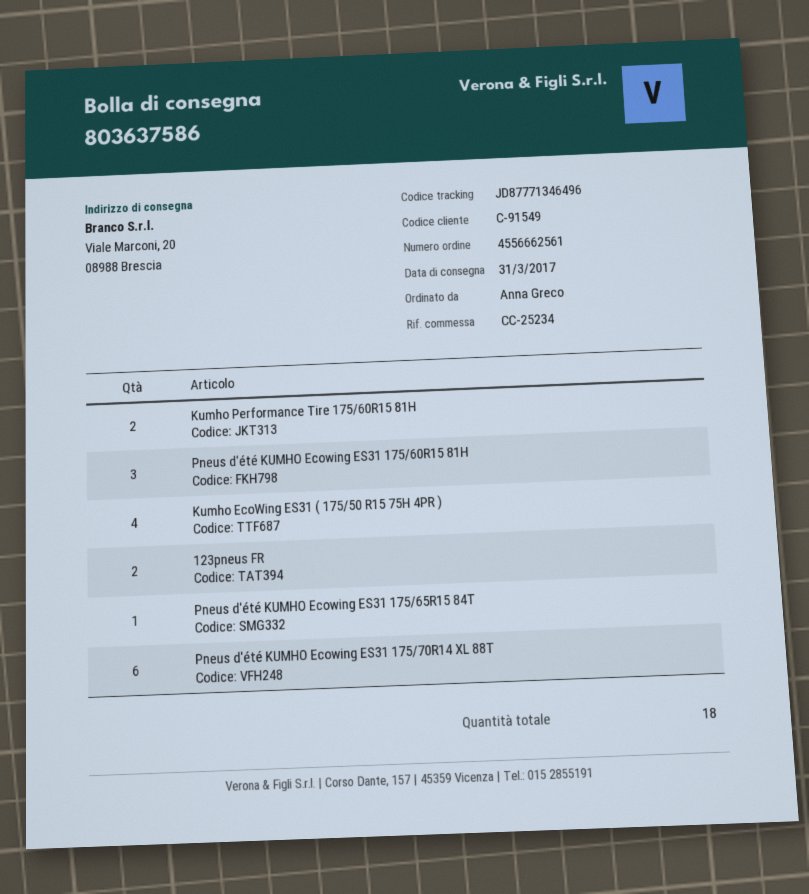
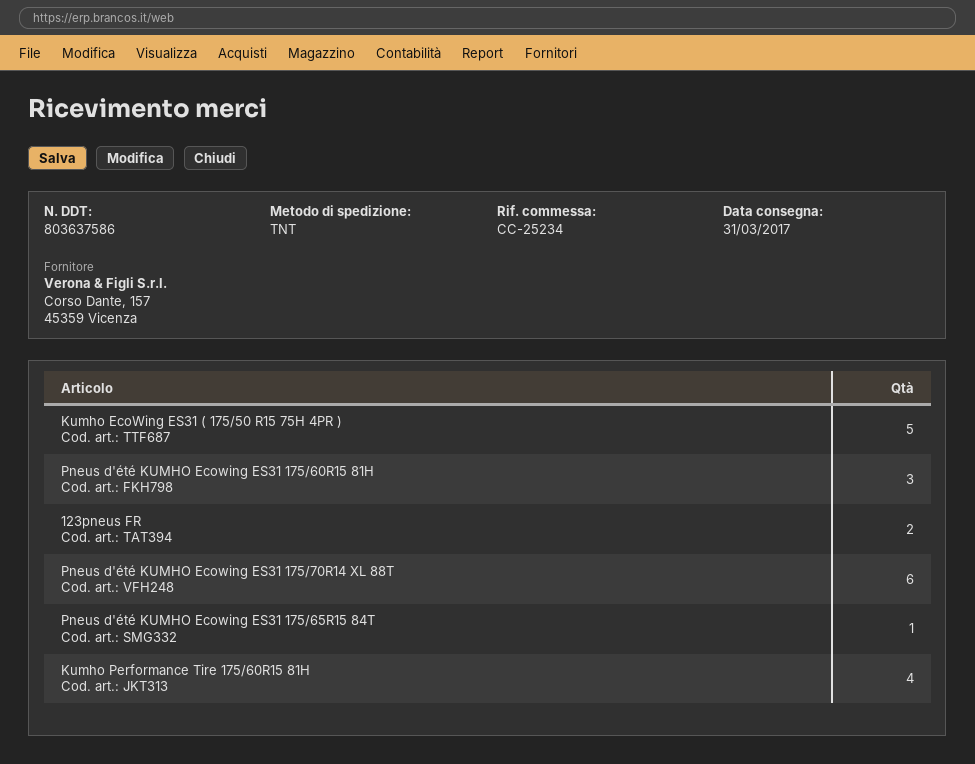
Kumho Performance Tire 175/60R15 81H: 2 -> 4
Kumho EcoWing ES31 ( 175/50 R15 75H 4PR ): 4 -> 5

